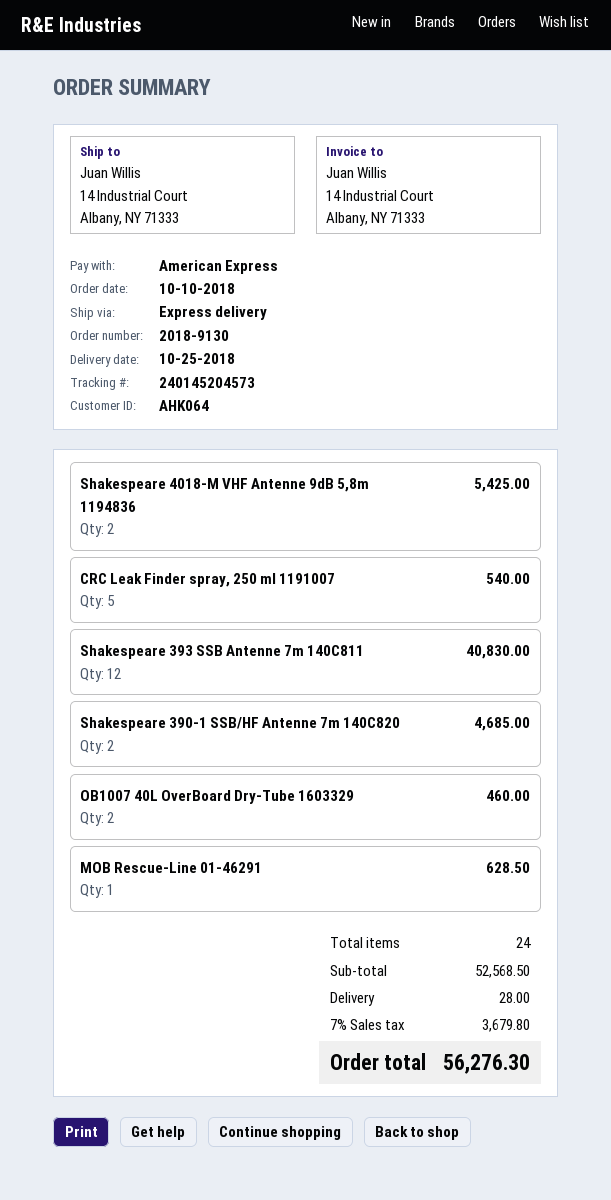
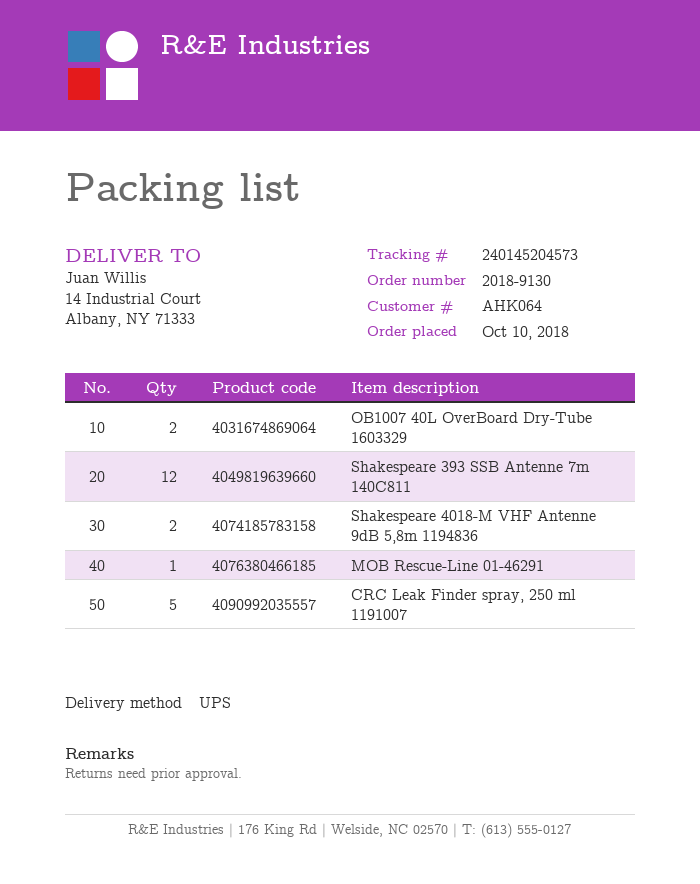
shipping method: express -> UPS
Shakespeare 390-1 SSB/HF Antenne 7m 140C820: 2 -> none

